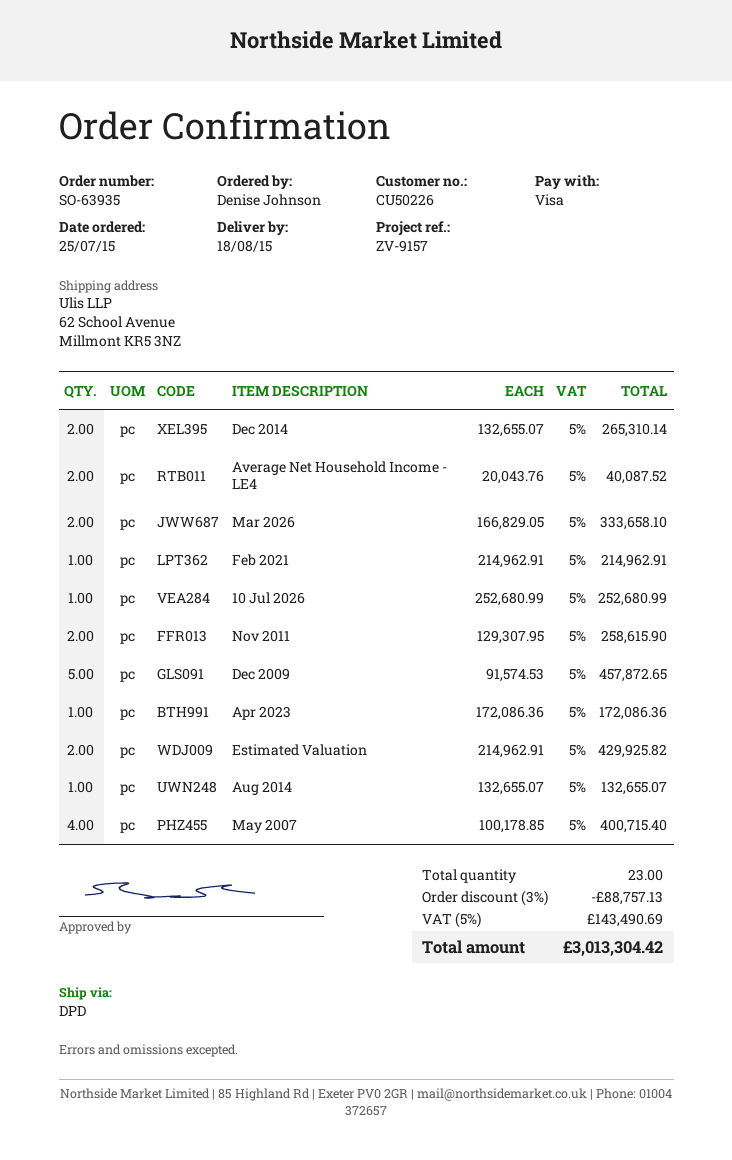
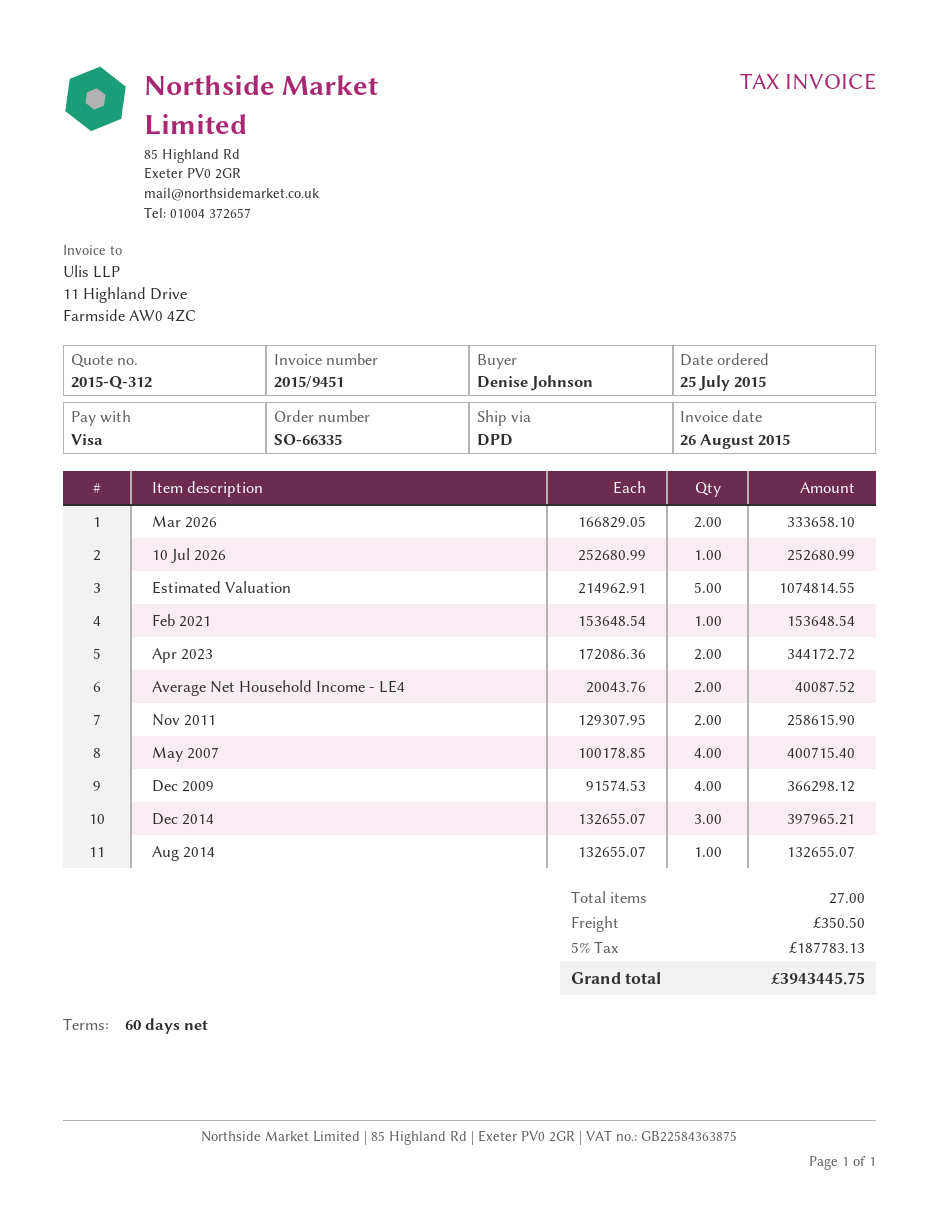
order number: SO-63935 -> SO-66335
Dec 2014: 2 x 132655.07 = 265310.14 -> 3 x 132655.07 = 397965.21
Feb 2021: 1 x 214962.91 = 214962.91 -> 1 x 153648.54 = 153648.54
Dec 2009: 5 x 91574.53 = 457872.65 -> 4 x 91574.53 = 366298.12
Apr 2023: 1 x 172086.36 = 172086.36 -> 2 x 172086.36 = 344172.72
Estimated Valuation: 2 x 214962.91 = 429925.82 -> 5 x 214962.91 = 1074814.55
total quantity: 23 -> 27
discount: 3% = 88757.13 -> none
shipping: none -> 350.50
tax: 5% = 143490.69 -> 5% = 187783.13
total: 3013304.42 -> 3943445.75

